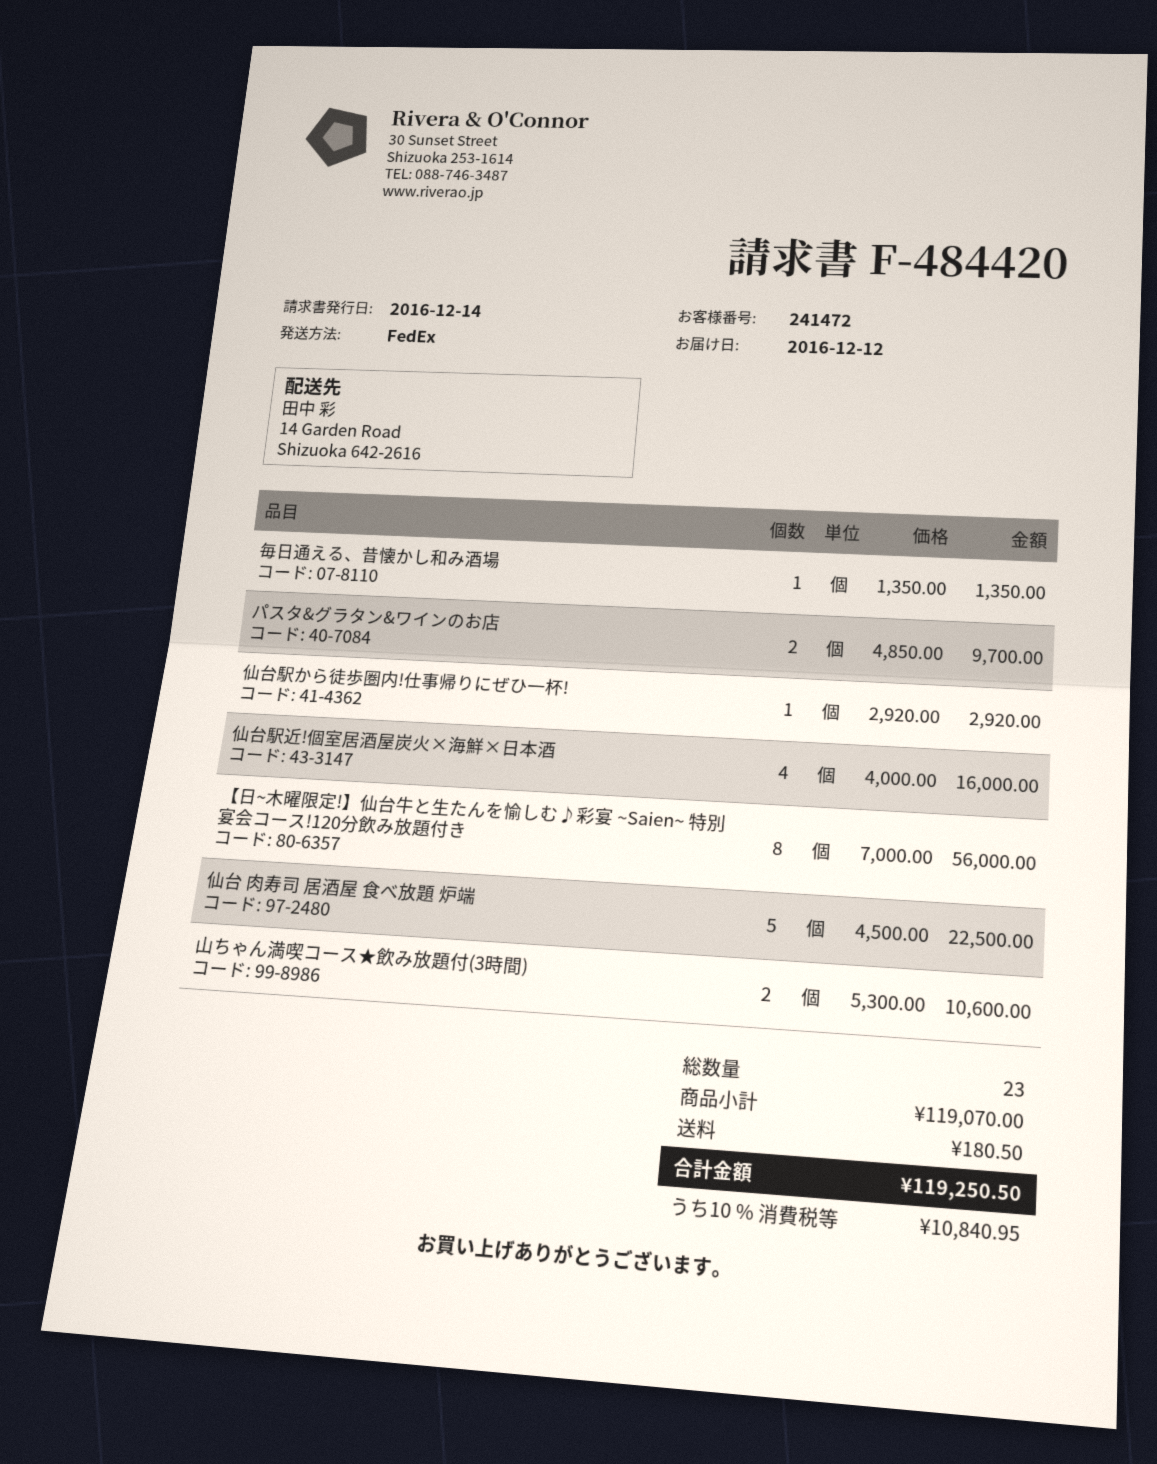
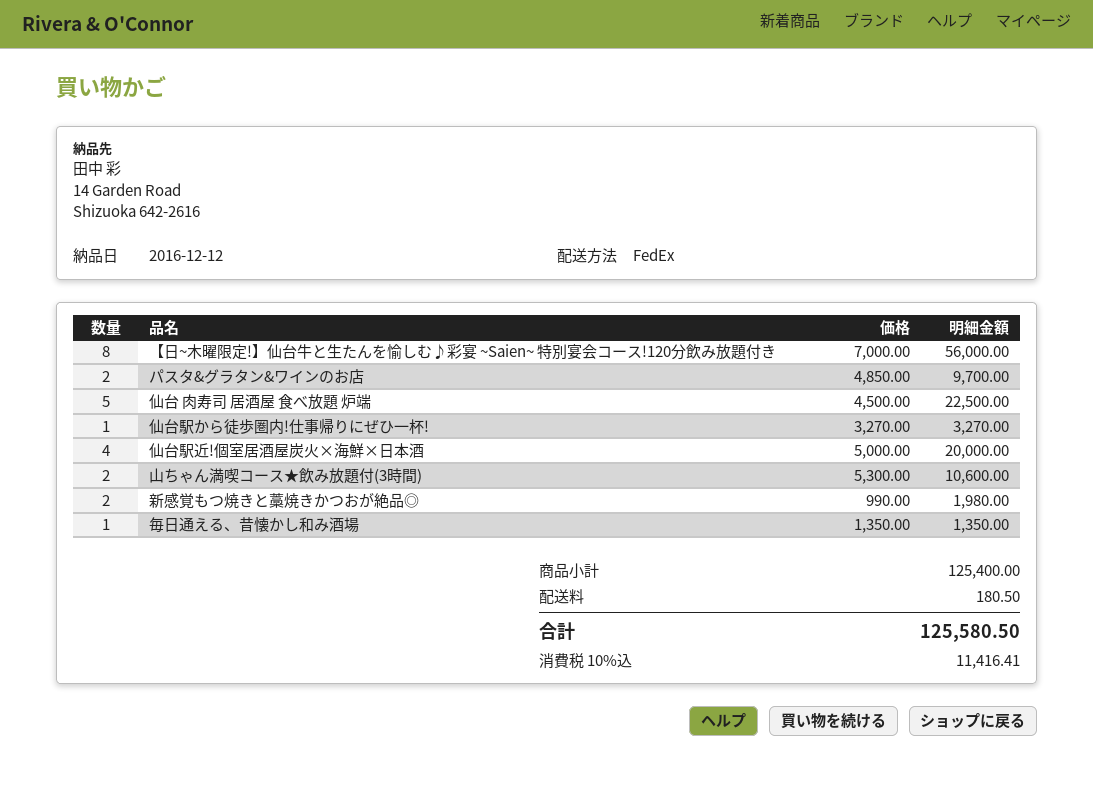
仙台駅から徒歩圏内!仕事帰りにぜひ一杯!: 1 x 2920.00 = 2920.00 -> 1 x 3270.00 = 3270.00
仙台駅近!個室居酒屋炭火×海鮮×日本酒: 4 x 4000.00 = 16000.00 -> 4 x 5000.00 = 20000.00
新感覚もつ焼きと藁焼きかつおが絶品◎: none -> 2 x 990.00 = 1980.00
subtotal: 119070.00 -> 125400.00
tax: 10% = 10840.95 -> 10% = 11416.41
total: 119250.50 -> 125580.50

